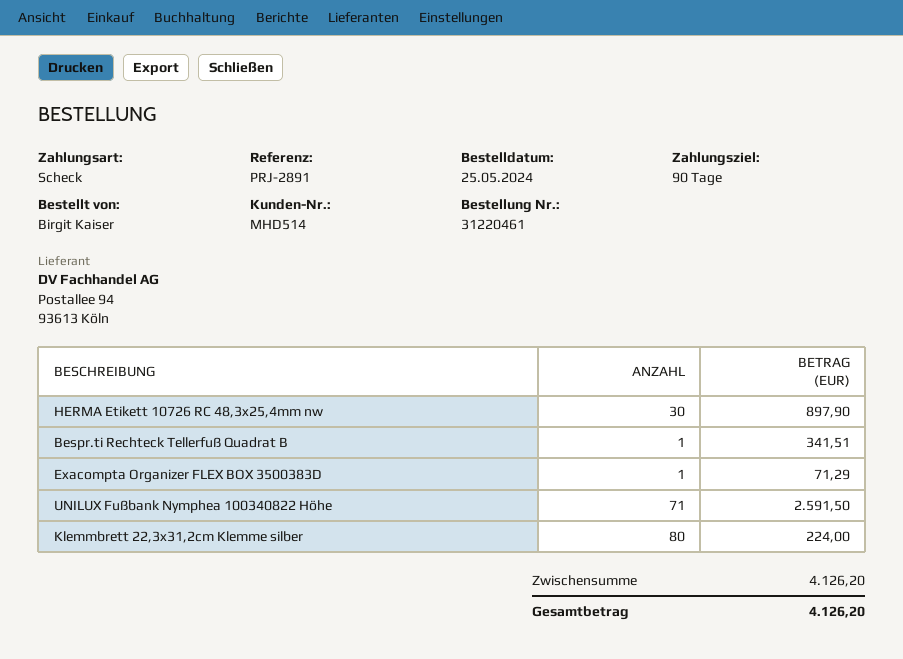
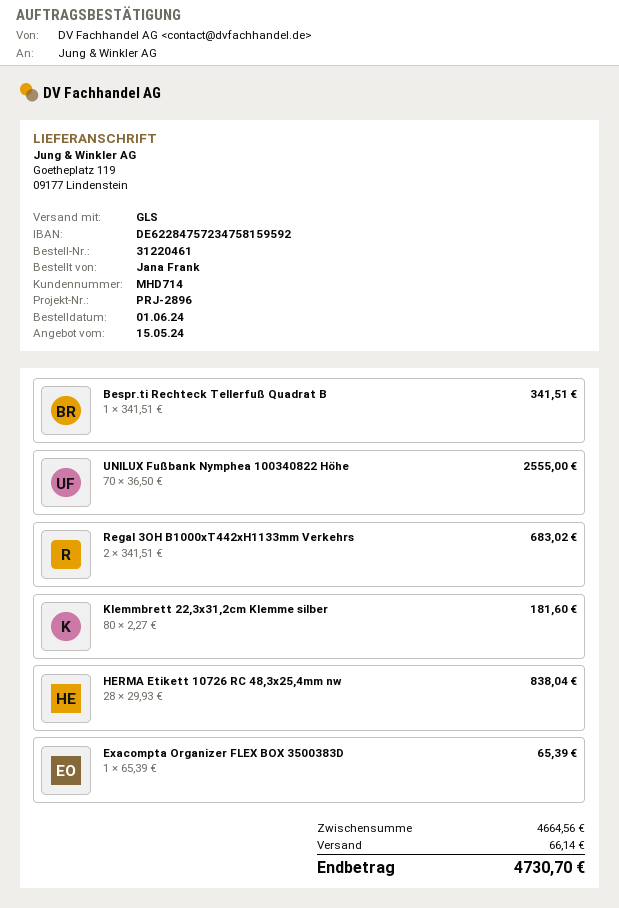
order date: 2024-05-25 -> 2024-06-01
customer number: MHD514 -> MHD714
reference: PRJ-2891 -> PRJ-2896
ordered by: Birgit Kaiser -> Jana Frank
HERMA Etikett 10726 RC 48,3x25,4mm nw: 30 for 897.90 -> 28 for 838.04
Exacompta Organizer FLEX BOX 3500383D: 1 for 71.29 -> 1 for 65.39
UNILUX Fußbank Nymphea 100340822 Höhe: 71 for 2591.50 -> 70 for 2555.00
Klemmbrett 22,3x31,2cm Klemme silber: 80 for 224.00 -> 80 for 181.60
Regal 3OH B1000xT442xH1133mm Verkehrs: none -> 2 for 683.02
subtotal: 4126.20 -> 4664.56
shipping: none -> 66.14
total: 4126.20 -> 4730.70

